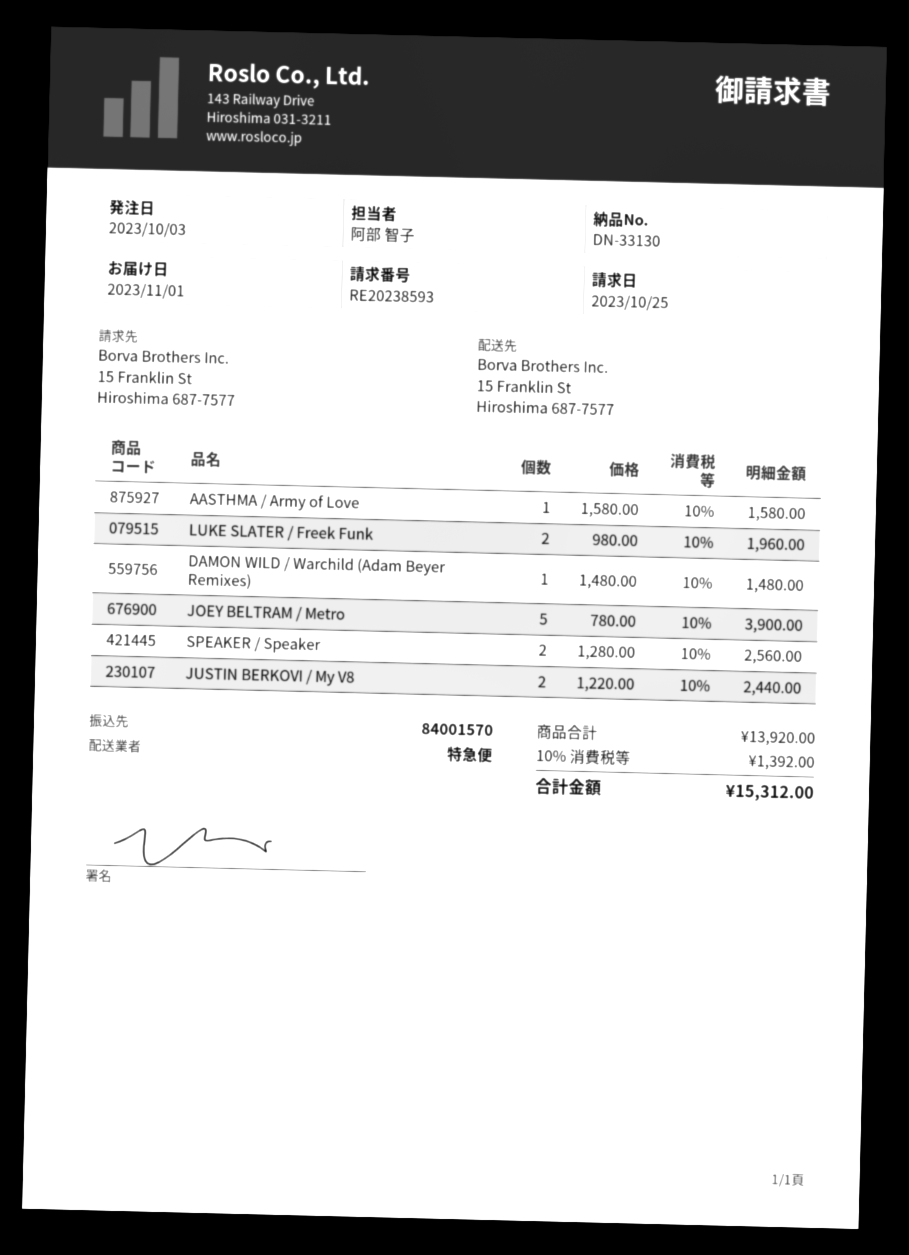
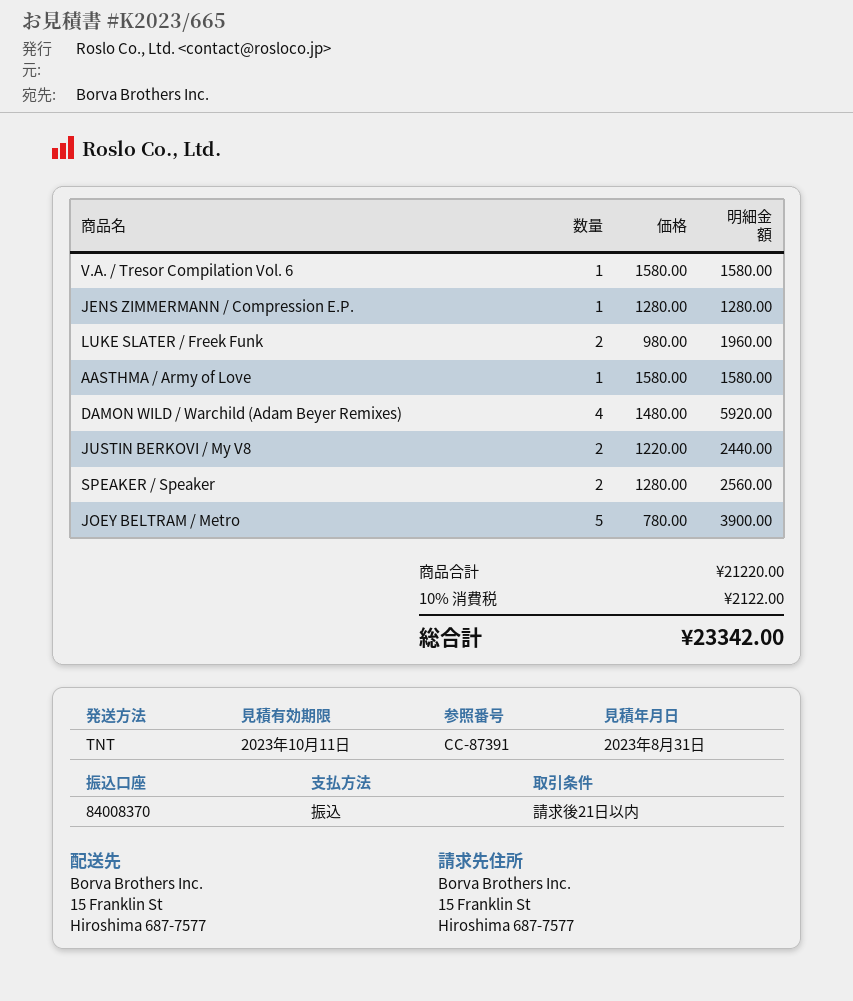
bank account: 84001570 -> 84008370
shipping method: express -> TNT
DAMON WILD / Warchild (Adam Beyer Remixes): 1 x 1480.00 = 1480.00 -> 4 x 1480.00 = 5920.00
V.A. / Tresor Compilation Vol. 6: none -> 1 x 1580.00 = 1580.00
JENS ZIMMERMANN / Compression E.P.: none -> 1 x 1280.00 = 1280.00
subtotal: 13920.00 -> 21220.00
tax: 10% = 1392.00 -> 10% = 2122.00
total: 15312.00 -> 23342.00

